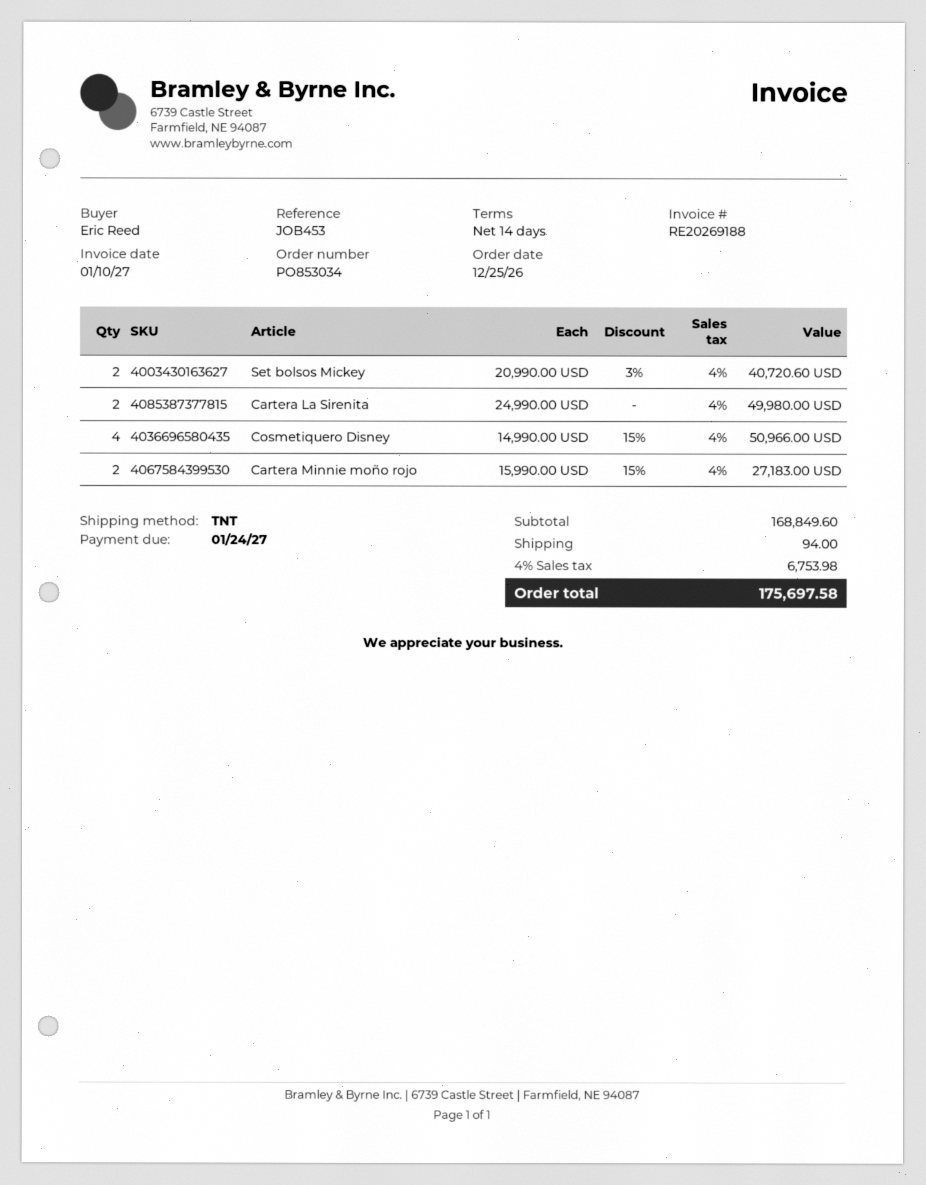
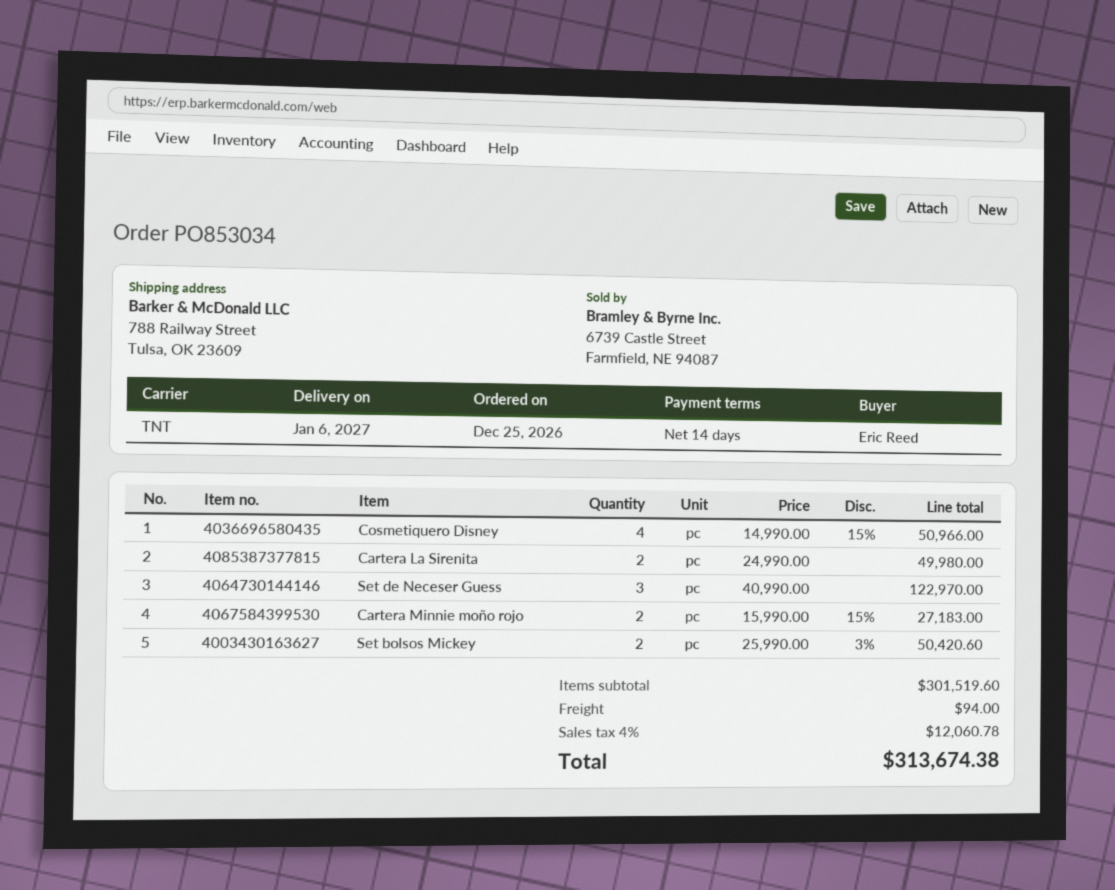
Set bolsos Mickey: 2 x 20990.00 - 3% = 40720.60 -> 2 x 25990.00 - 3% = 50420.60
Set de Neceser Guess: none -> 3 x 40990.00 = 122970.00
subtotal: 168849.60 -> 301519.60
tax: 4% = 6753.98 -> 4% = 12060.78
total: 175697.58 -> 313674.38

